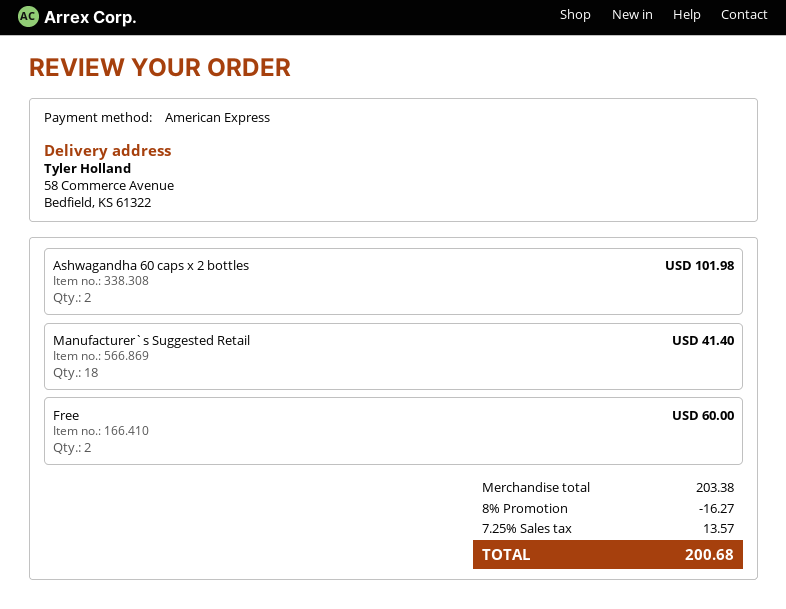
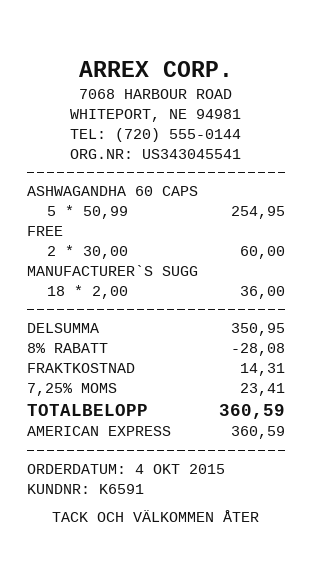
Ashwagandha 60 caps x 2 bottles: 2 for 101.98 -> 5 for 254.95
Manufacturer`s Suggested Retail: 18 for 41.40 -> 18 for 36.00
subtotal: 203.38 -> 350.95
discount: 8% = 16.27 -> 8% = 28.08
shipping: none -> 14.31
tax: 7.25% = 13.57 -> 7.25% = 23.41
total: 200.68 -> 360.59

